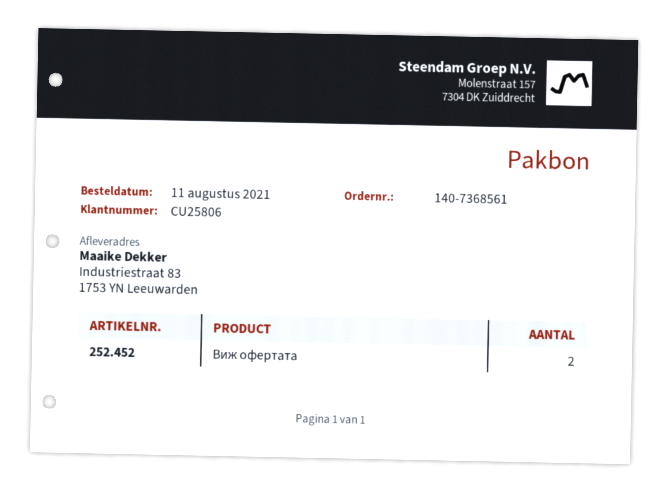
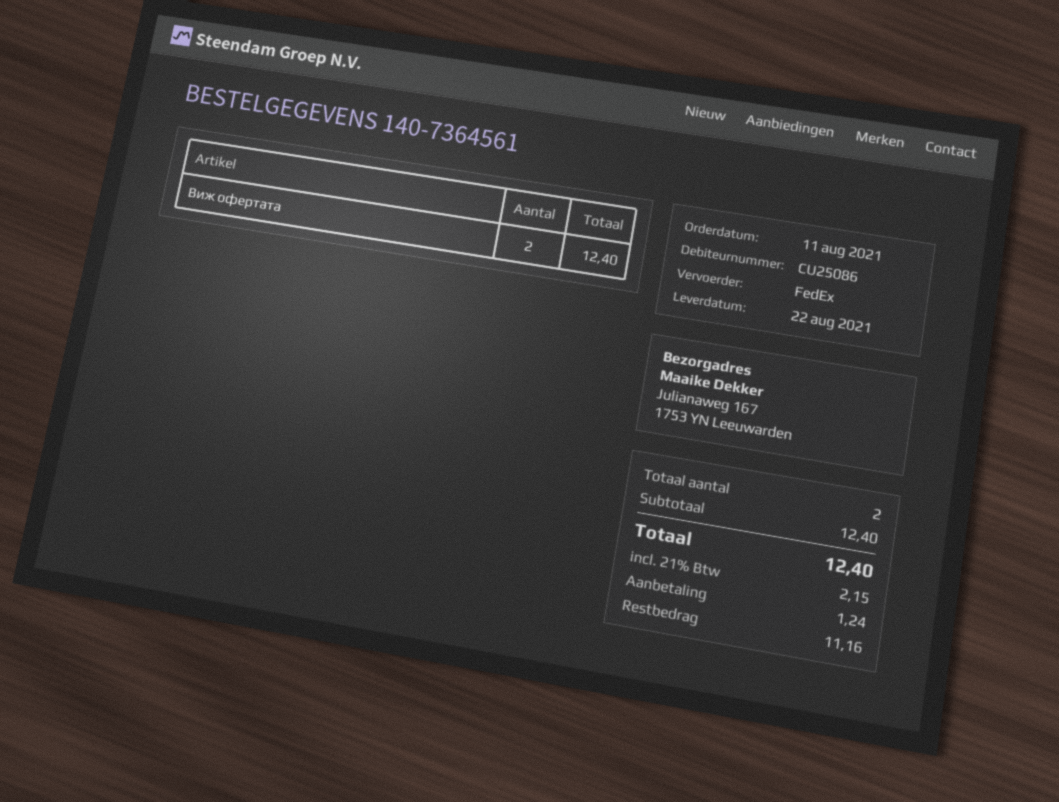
order number: 140-7368561 -> 140-7364561
customer number: CU25806 -> CU25086
ship to: Industriestraat 83, 1753 YN Leeuwarden -> Julianaweg 167, 1753 YN Leeuwarden

